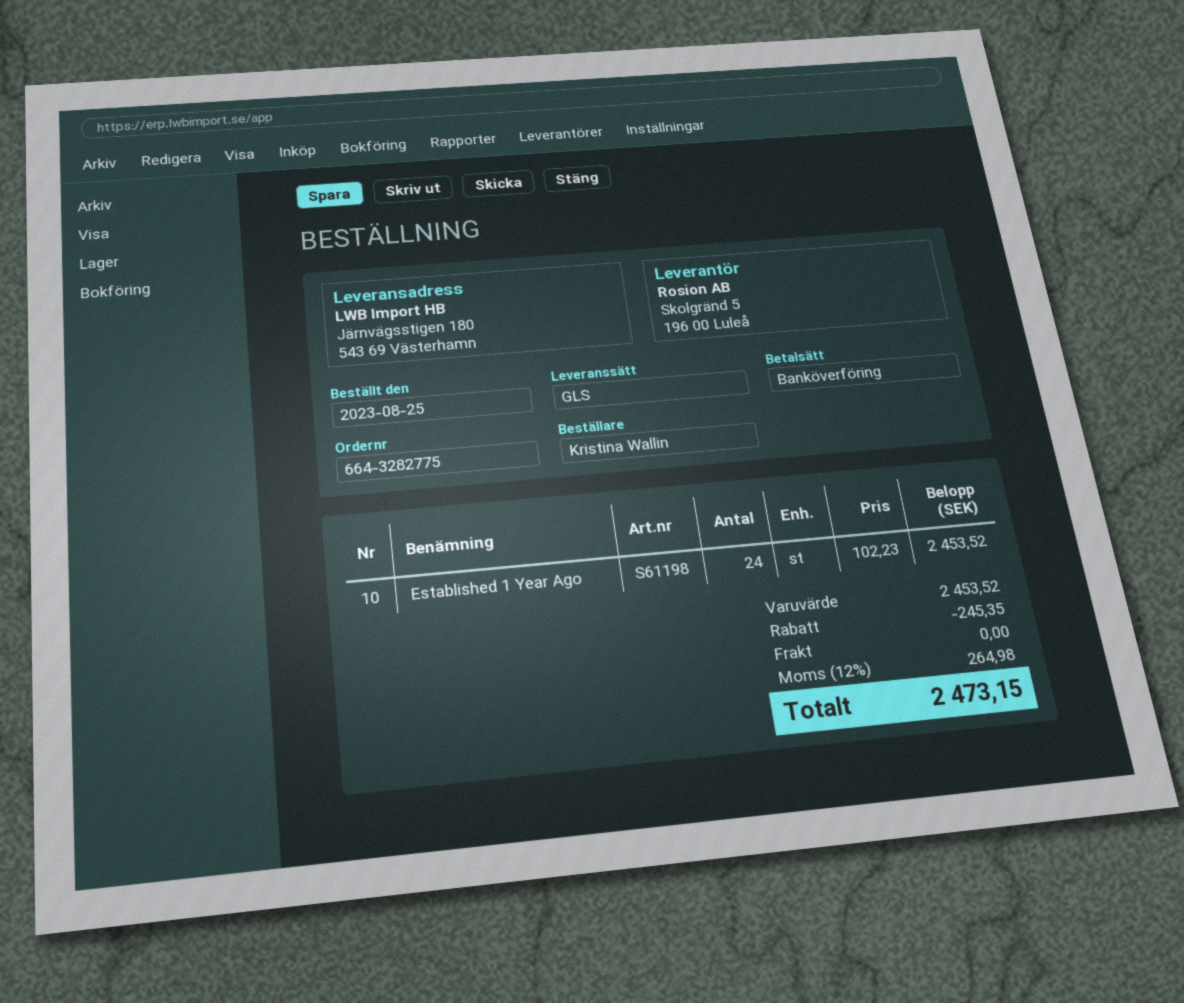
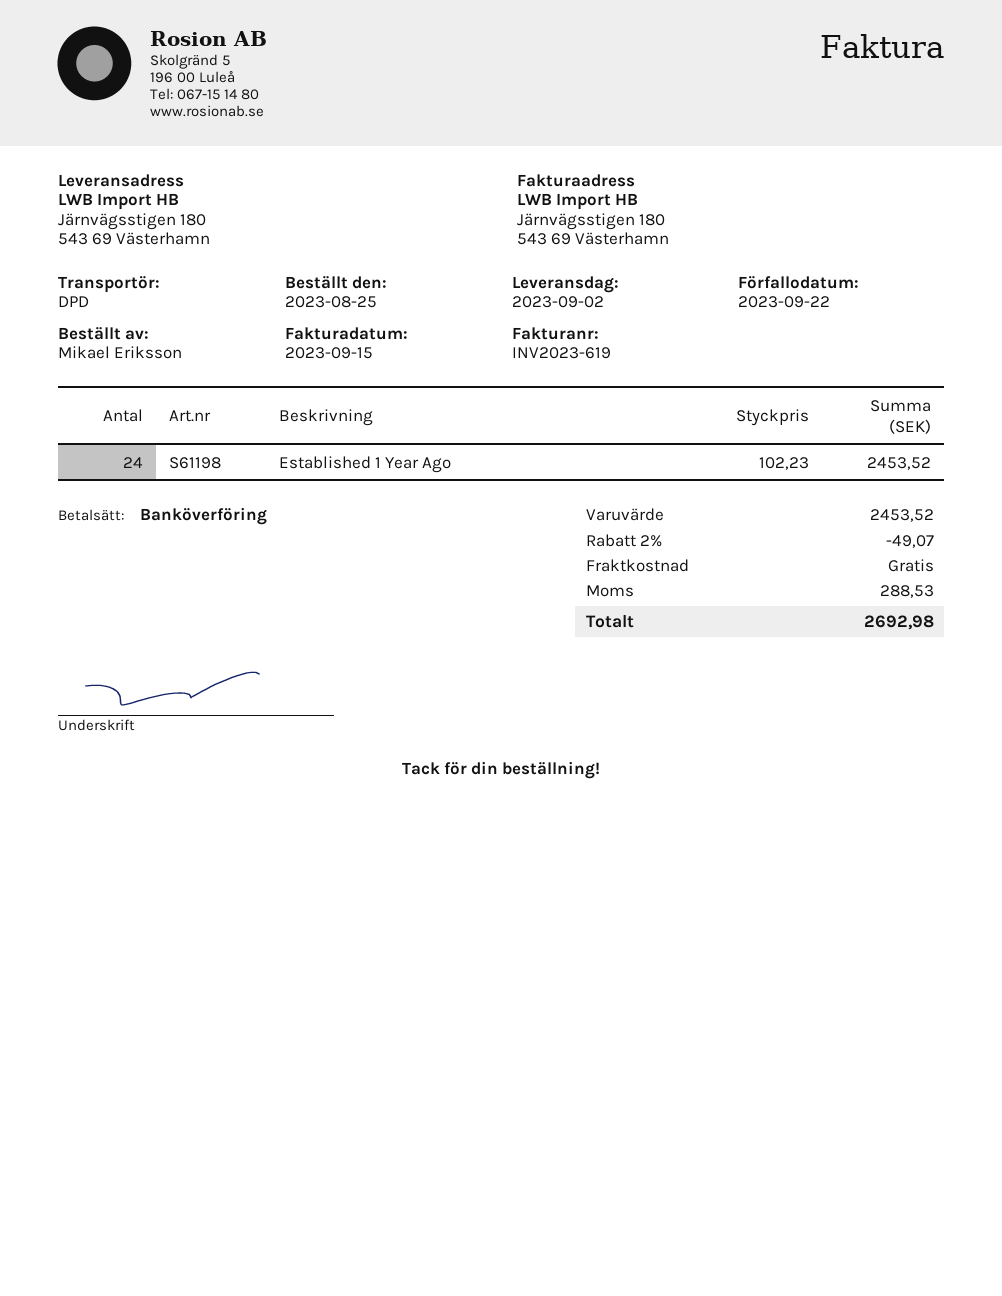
ordered by: Kristina Wallin -> Mikael Eriksson
shipping method: GLS -> DPD
discount: 245.35 -> 49.07
tax: 264.98 -> 288.53
total: 2473.15 -> 2692.98

